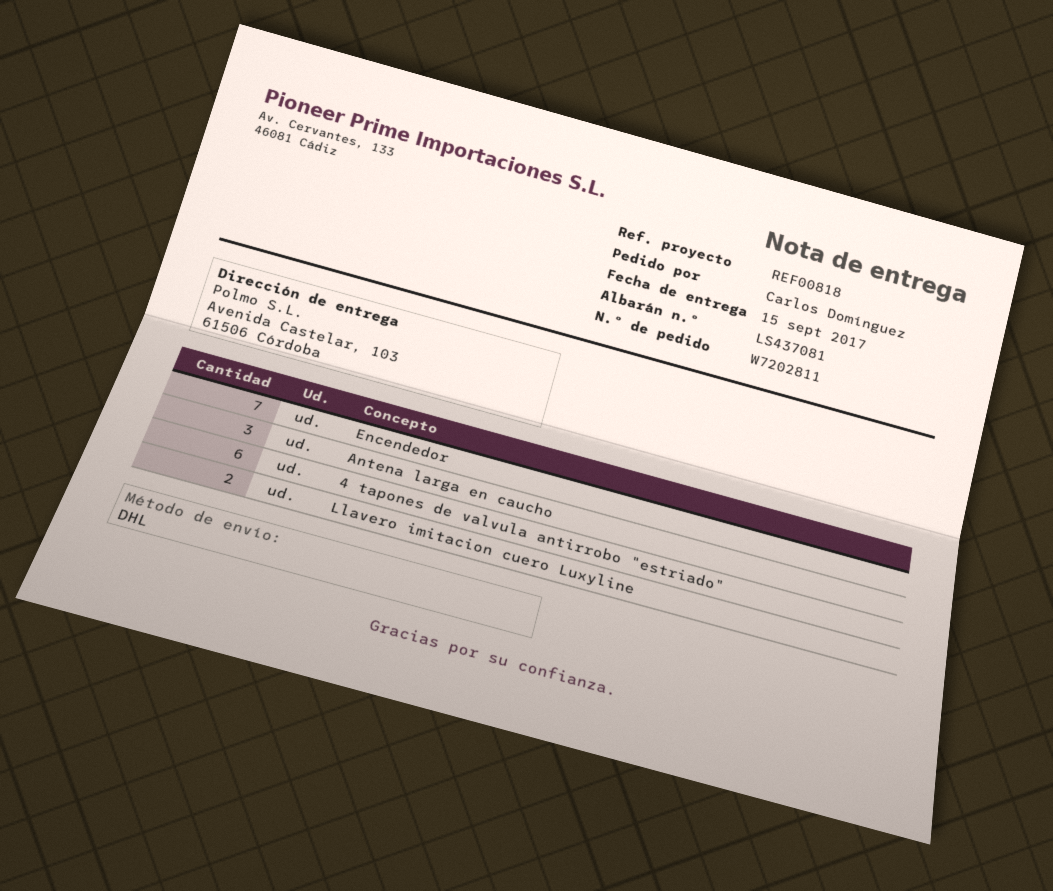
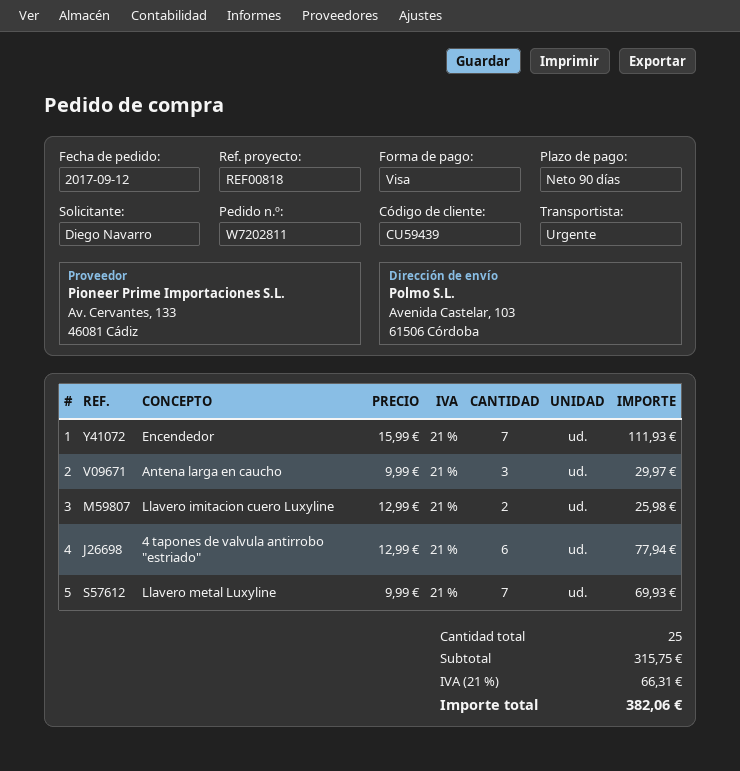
ordered by: Carlos Domínguez -> Diego Navarro
shipping method: DHL -> express
Llavero metal Luxyline: none -> 7

